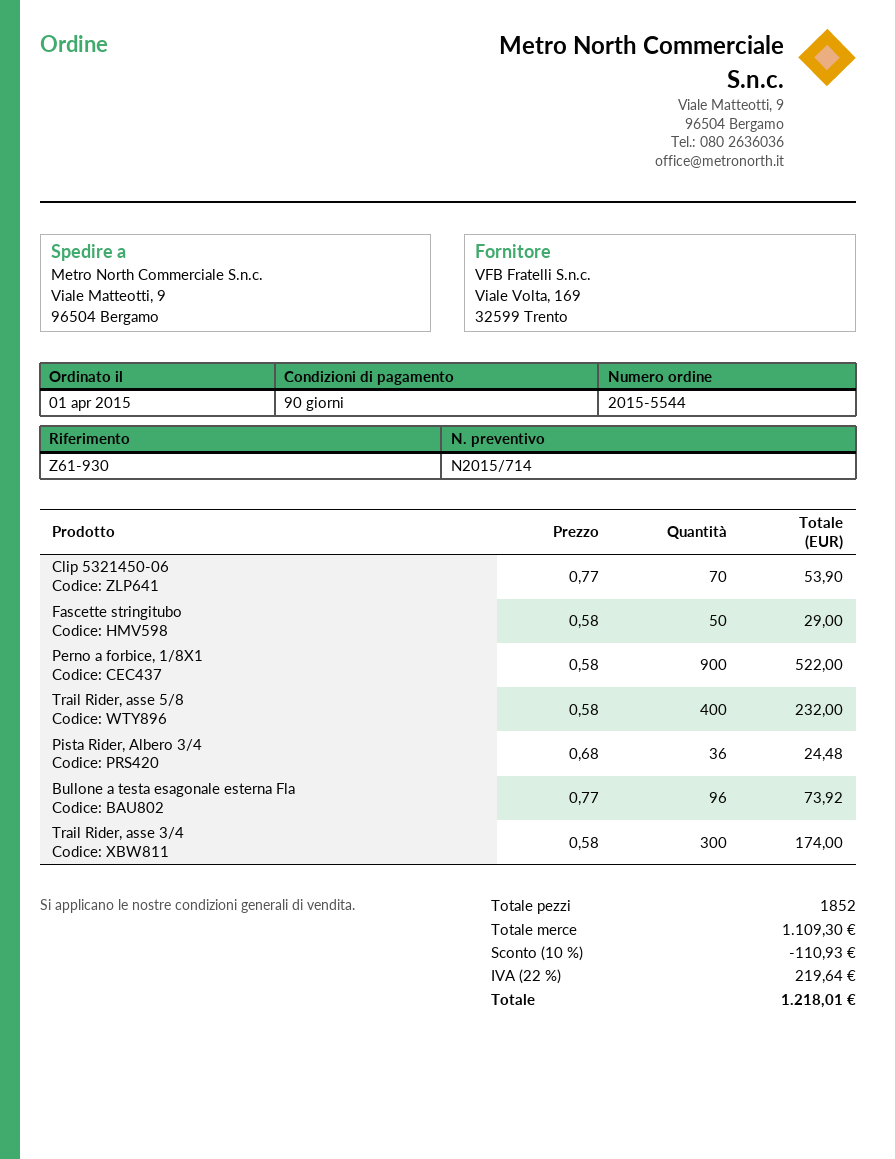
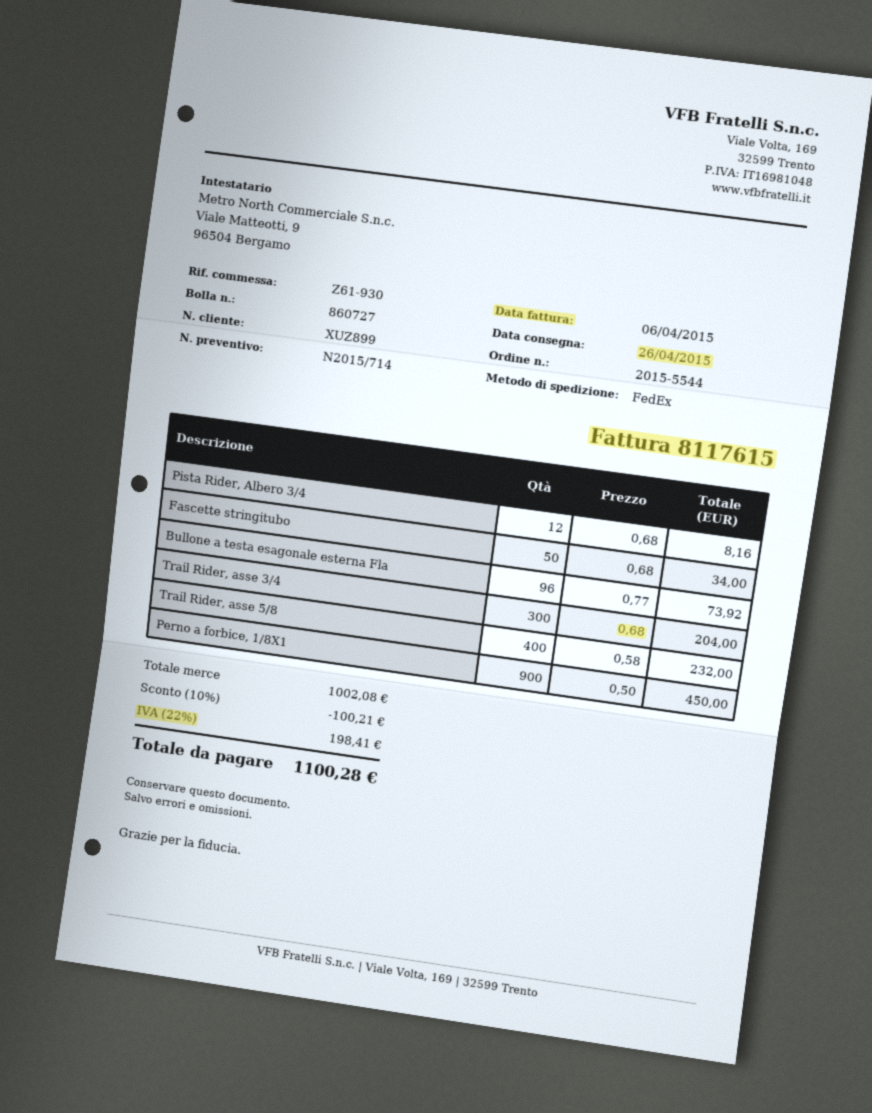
Clip 5321450-06: 70 x 0.77 = 53.90 -> none
Fascette stringitubo: 50 x 0.58 = 29.00 -> 50 x 0.68 = 34.00
Perno a forbice, 1/8X1: 900 x 0.58 = 522.00 -> 900 x 0.50 = 450.00
Pista Rider, Albero 3/4: 36 x 0.68 = 24.48 -> 12 x 0.68 = 8.16
Trail Rider, asse 3/4: 300 x 0.58 = 174.00 -> 300 x 0.68 = 204.00
subtotal: 1109.30 -> 1002.08
discount: 10% = 110.93 -> 10% = 100.21
tax: 22% = 219.64 -> 22% = 198.41
total: 1218.01 -> 1100.28

